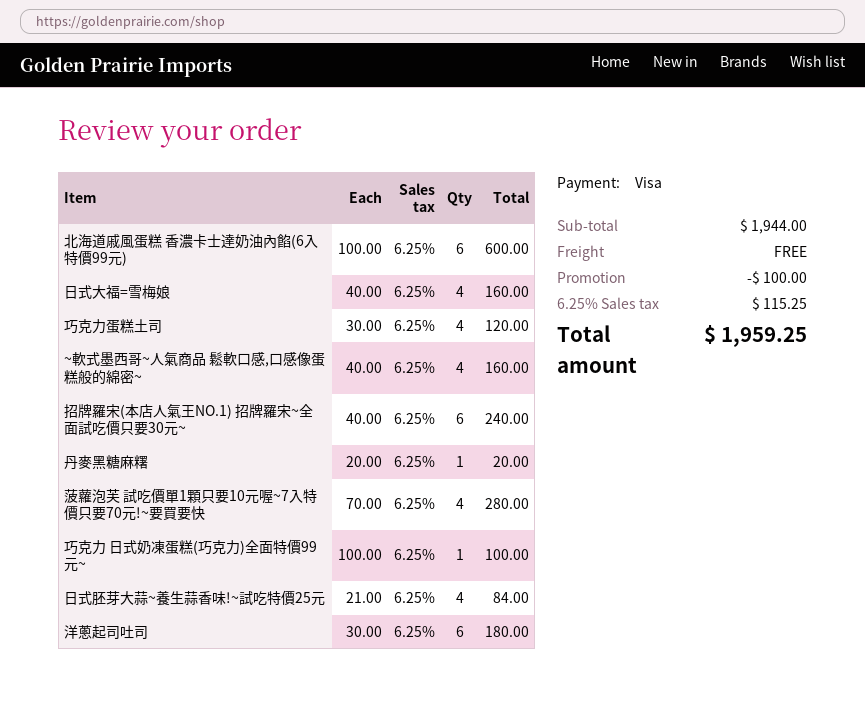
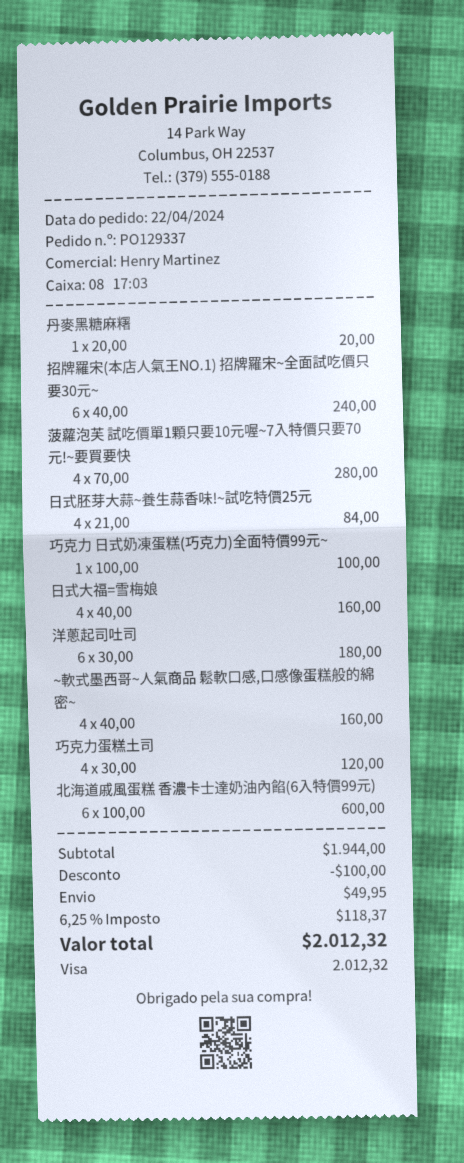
shipping: 0.00 -> 49.95
tax: 6.25% = 115.25 -> 6.25% = 118.37
total: 1959.25 -> 2012.32

